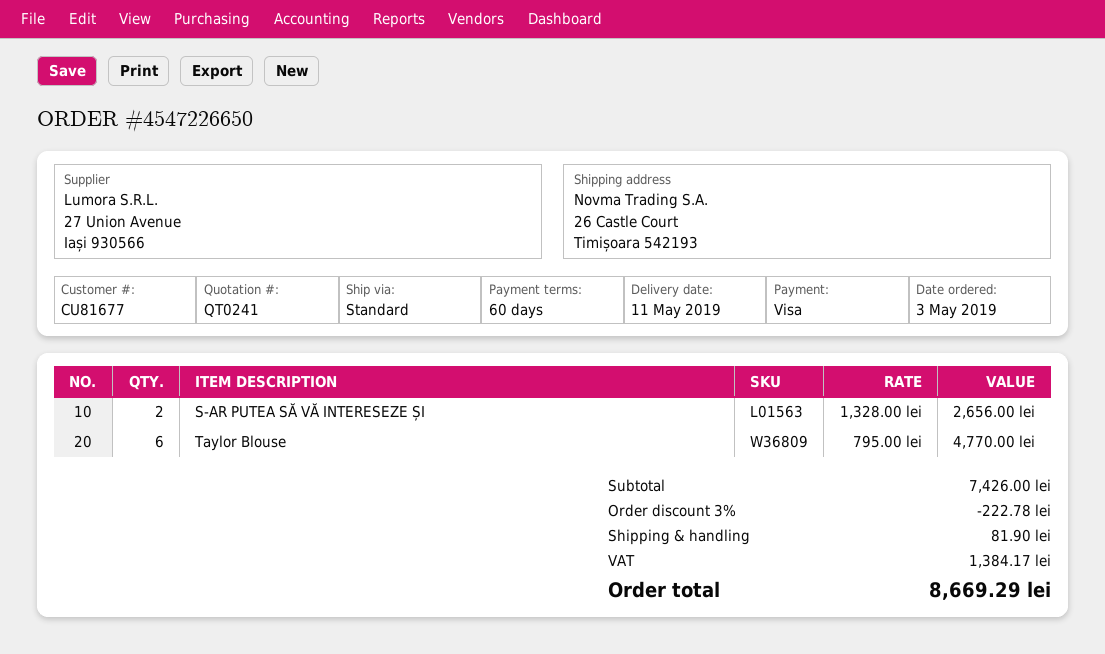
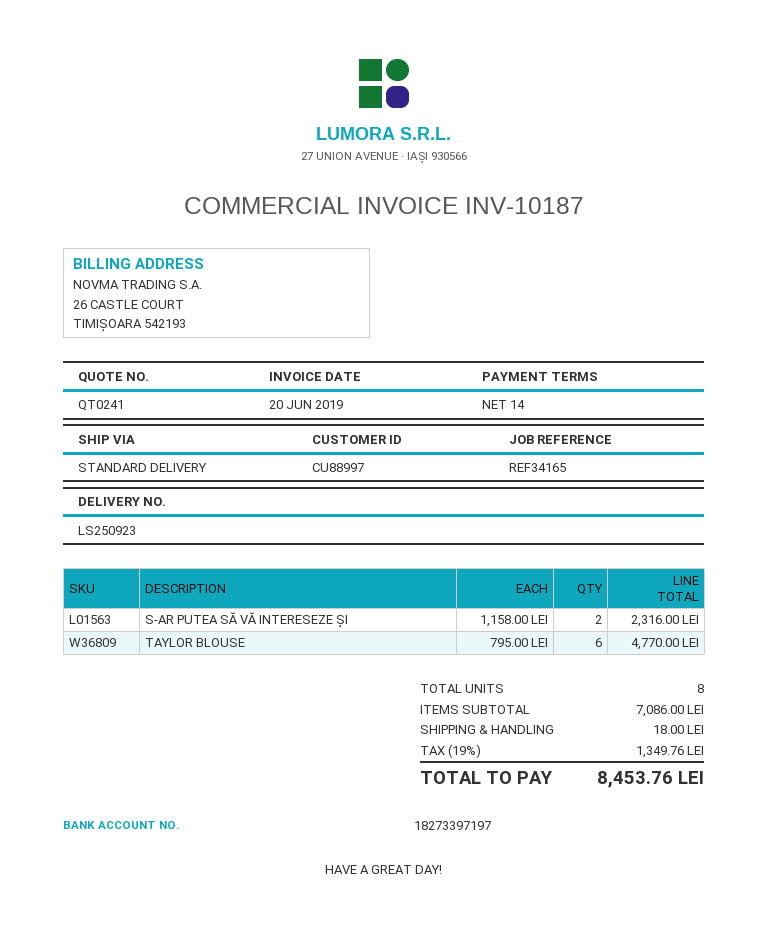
payment terms: 60 days -> 14 days
customer number: CU81677 -> CU88997
S-AR PUTEA SĂ VĂ INTERESEZE ȘI: 2 x 1328.00 = 2656.00 -> 2 x 1158.00 = 2316.00
subtotal: 7426.00 -> 7086.00
discount: 3% = 222.78 -> none
shipping: 81.90 -> 18.00
tax: 1384.17 -> 1349.76
total: 8669.29 -> 8453.76

